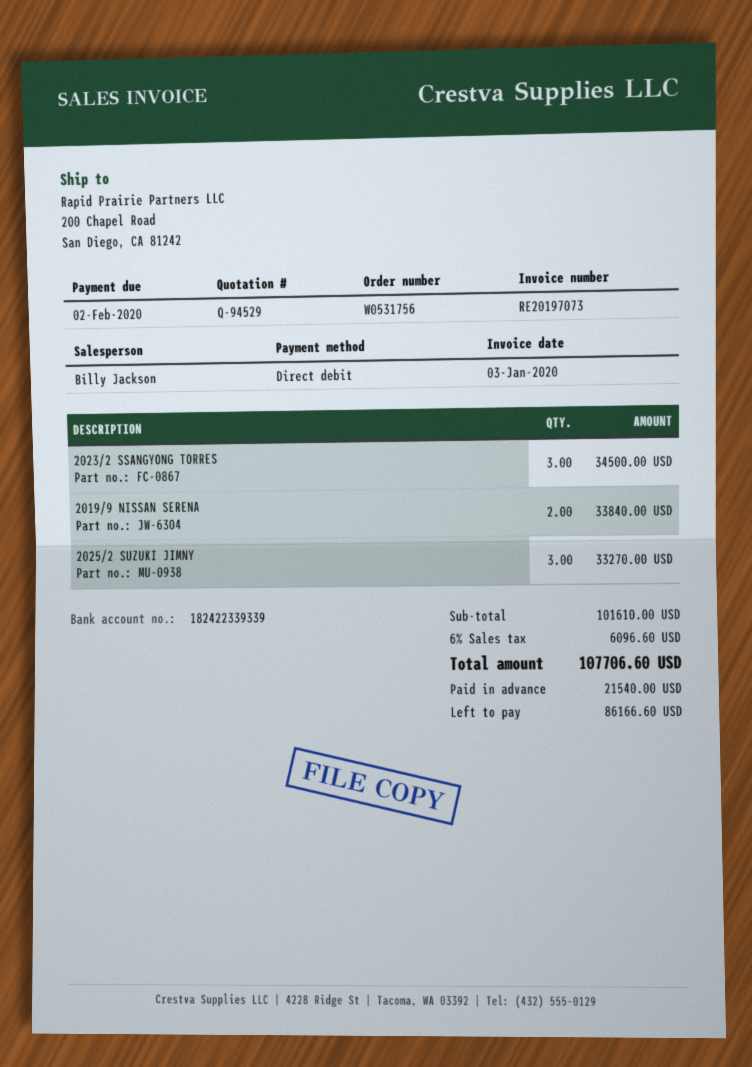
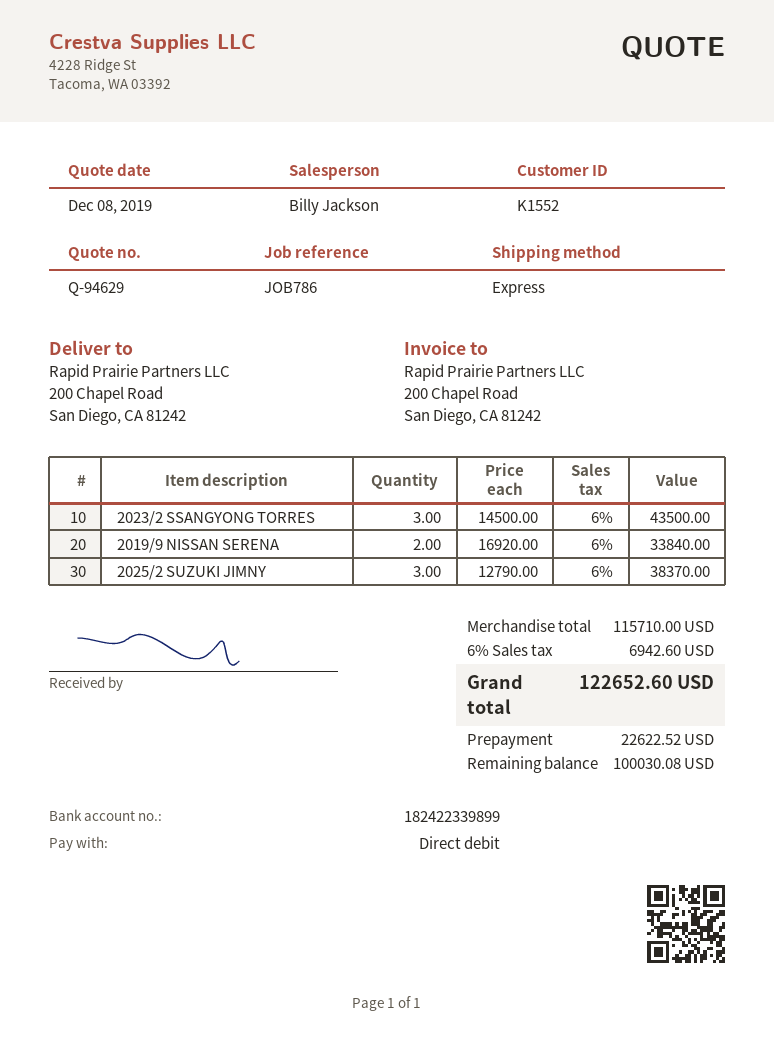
quote number: Q-94529 -> Q-94629
bank account: 182422339339 -> 182422339899
2023/2 SSANGYONG TORRES: 3 for 34500.00 -> 3 for 43500.00
2025/2 SUZUKI JIMNY: 3 for 33270.00 -> 3 for 38370.00
subtotal: 101610.00 -> 115710.00
tax: 6% = 6096.60 -> 6% = 6942.60
total: 107706.60 -> 122652.60
deposit: 21540.00 -> 22622.52
balance: 86166.60 -> 100030.08

